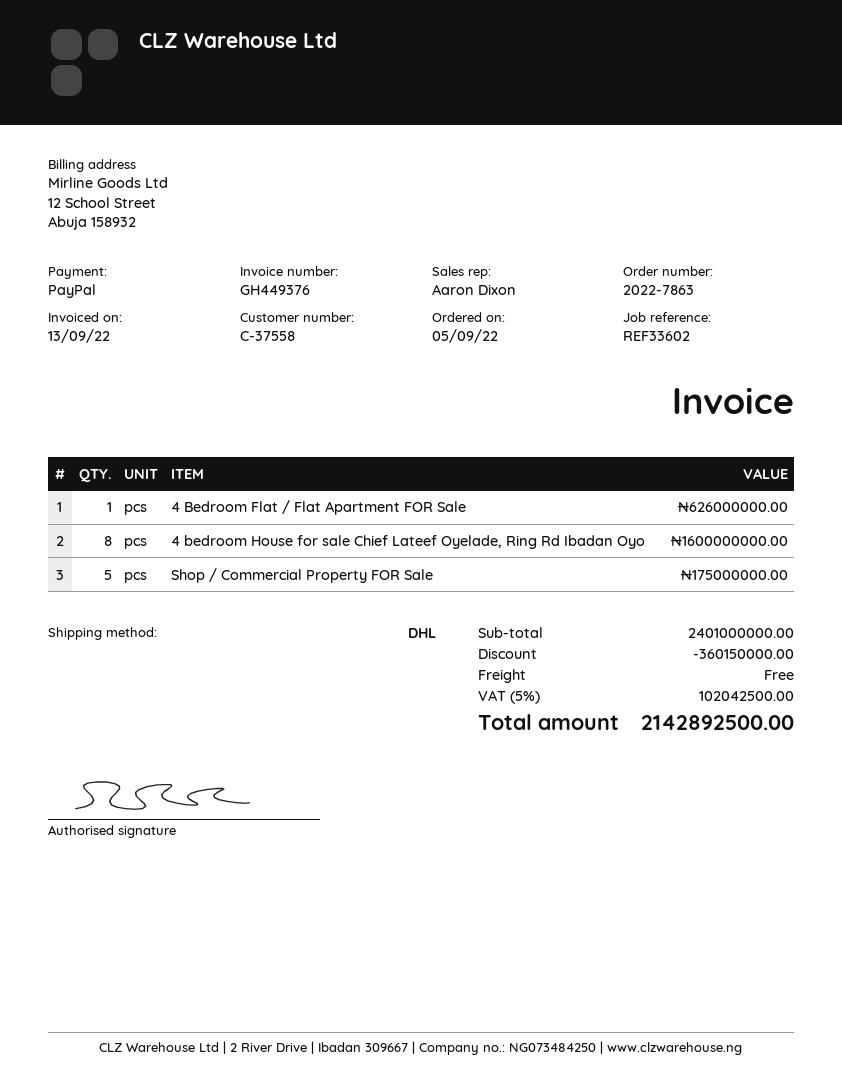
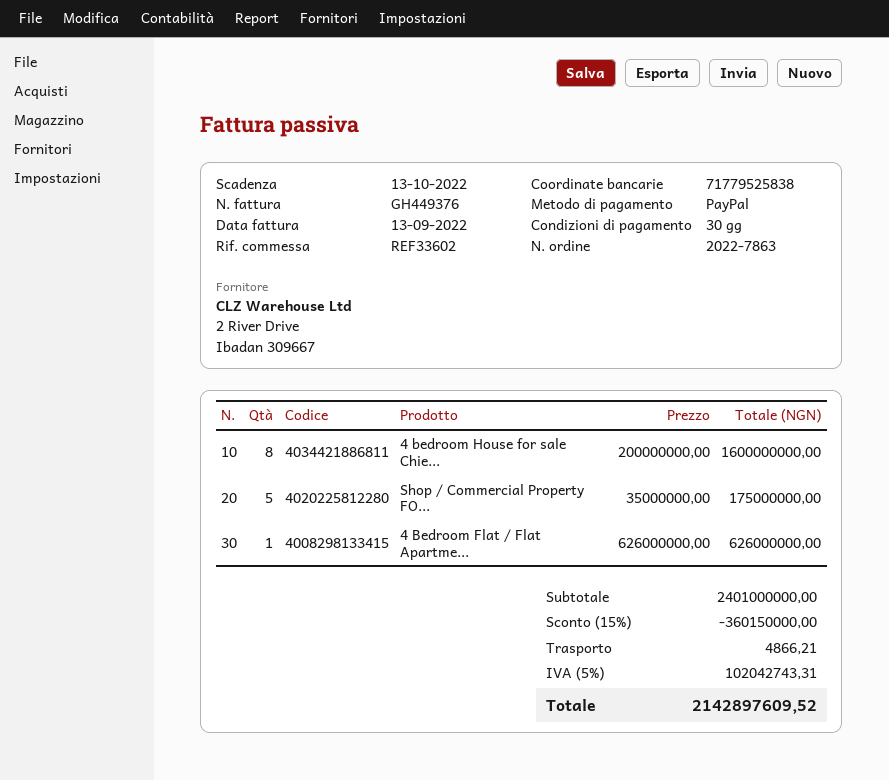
shipping: 0.00 -> 4866.21
tax: 5% = 102042500.00 -> 5% = 102042743.31
total: 2142892500.00 -> 2142897609.52

